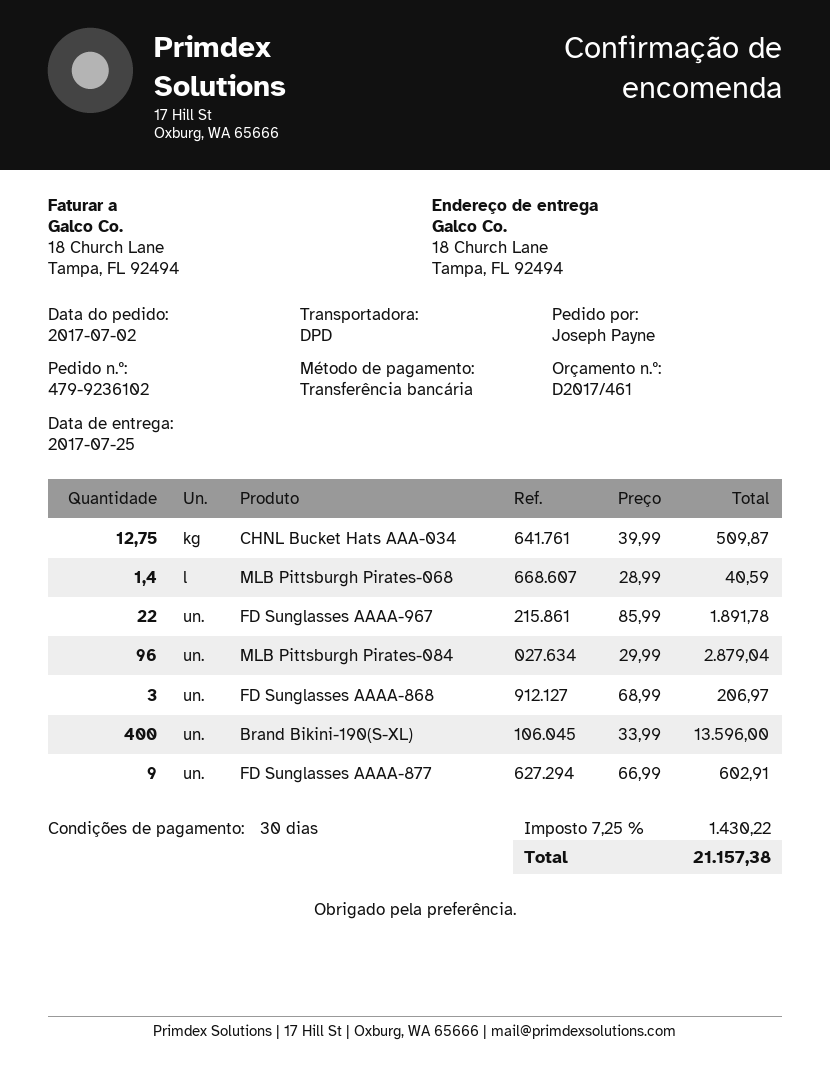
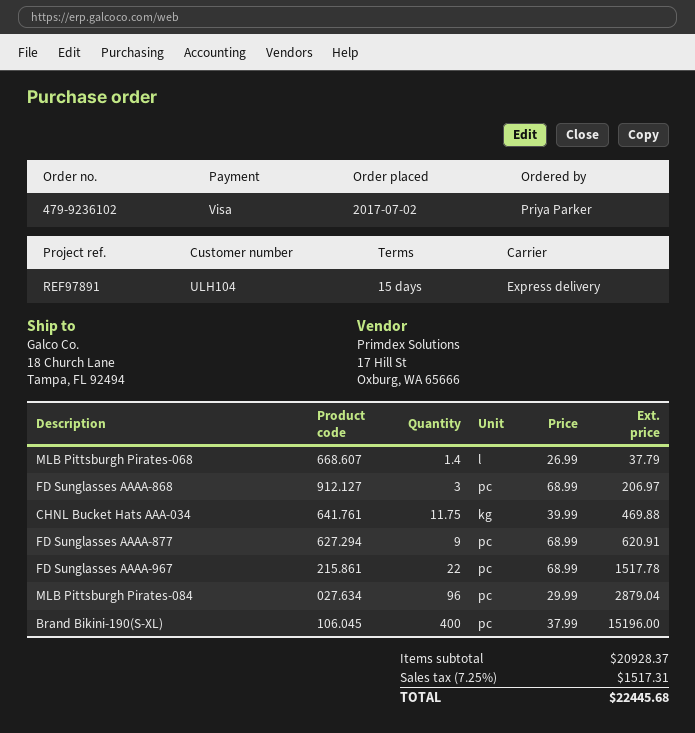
payment terms: 30 days -> 15 days
ordered by: Joseph Payne -> Priya Parker
payment method: bank transfer -> Visa
shipping method: DPD -> express
CHNL Bucket Hats AAA-034: 12.75 x 39.99 = 509.87 -> 11.75 x 39.99 = 469.88
MLB Pittsburgh Pirates-068: 1.4 x 28.99 = 40.59 -> 1.4 x 26.99 = 37.79
FD Sunglasses AAAA-967: 22 x 85.99 = 1891.78 -> 22 x 68.99 = 1517.78
Brand Bikini-190(S-XL): 400 x 33.99 = 13596.00 -> 400 x 37.99 = 15196.00
FD Sunglasses AAAA-877: 9 x 66.99 = 602.91 -> 9 x 68.99 = 620.91
tax: 7.25% = 1430.22 -> 7.25% = 1517.31
total: 21157.38 -> 22445.68

